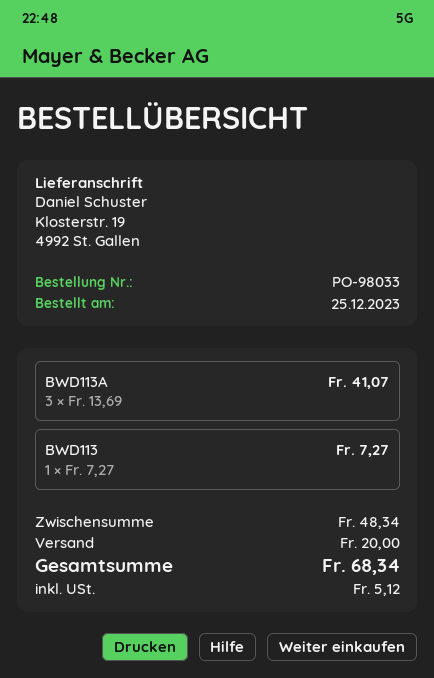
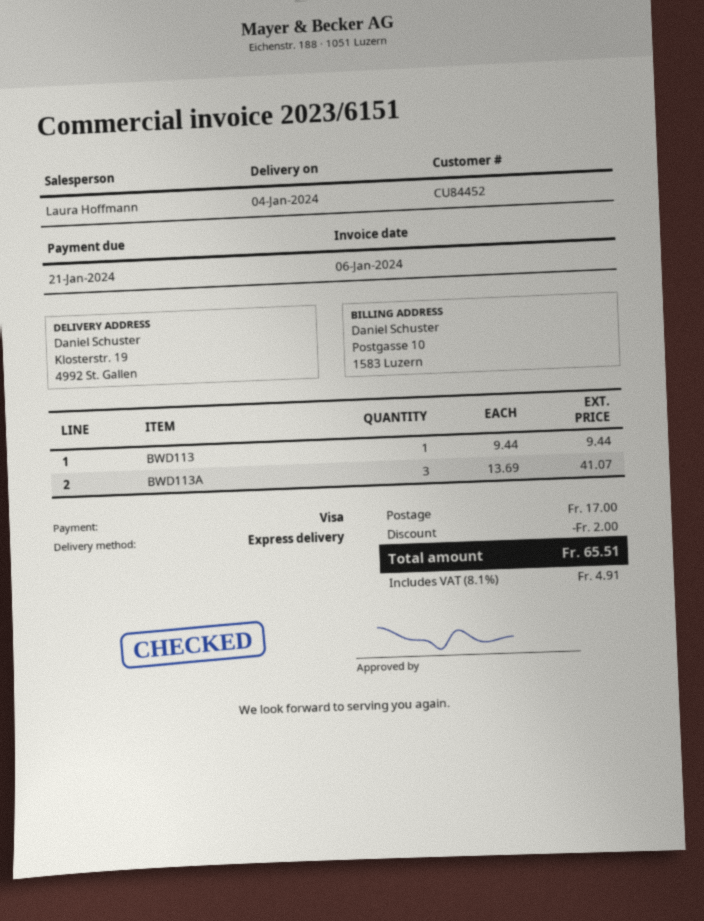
BWD113: 1 x 7.27 = 7.27 -> 1 x 9.44 = 9.44
discount: none -> 2.00
shipping: 20.00 -> 17.00
tax: 5.12 -> 4.91
total: 68.34 -> 65.51

